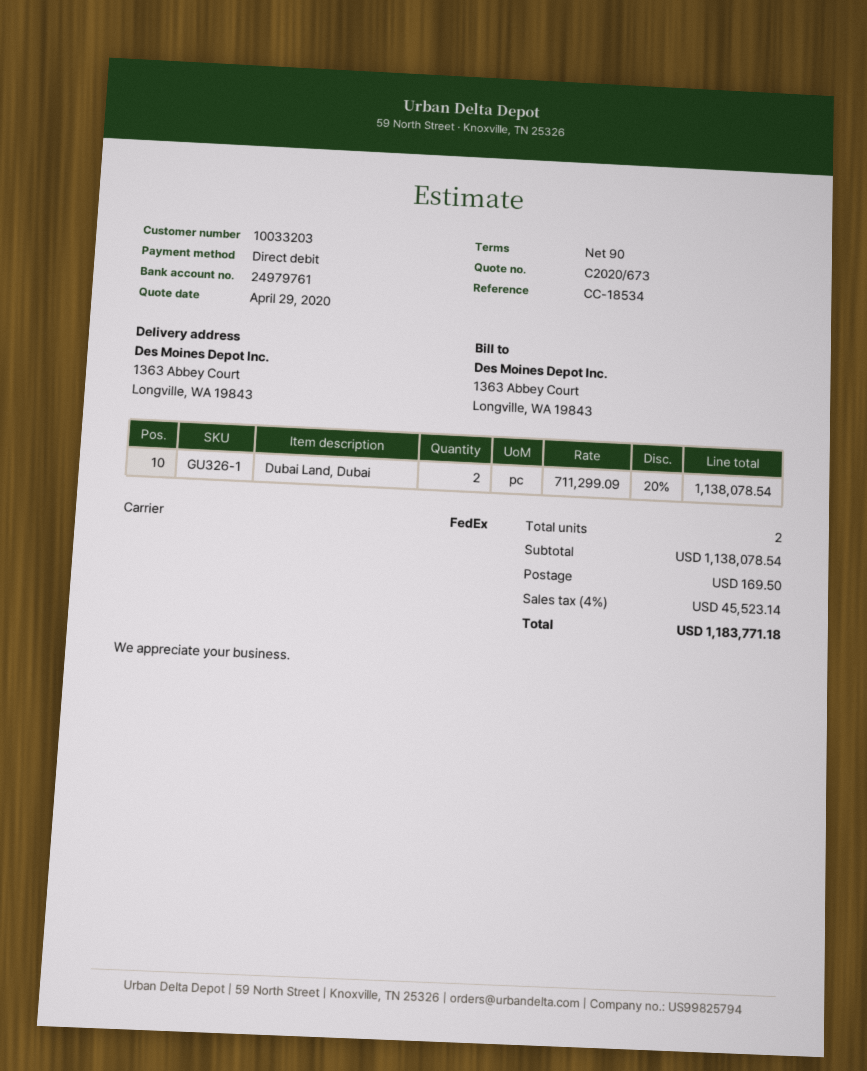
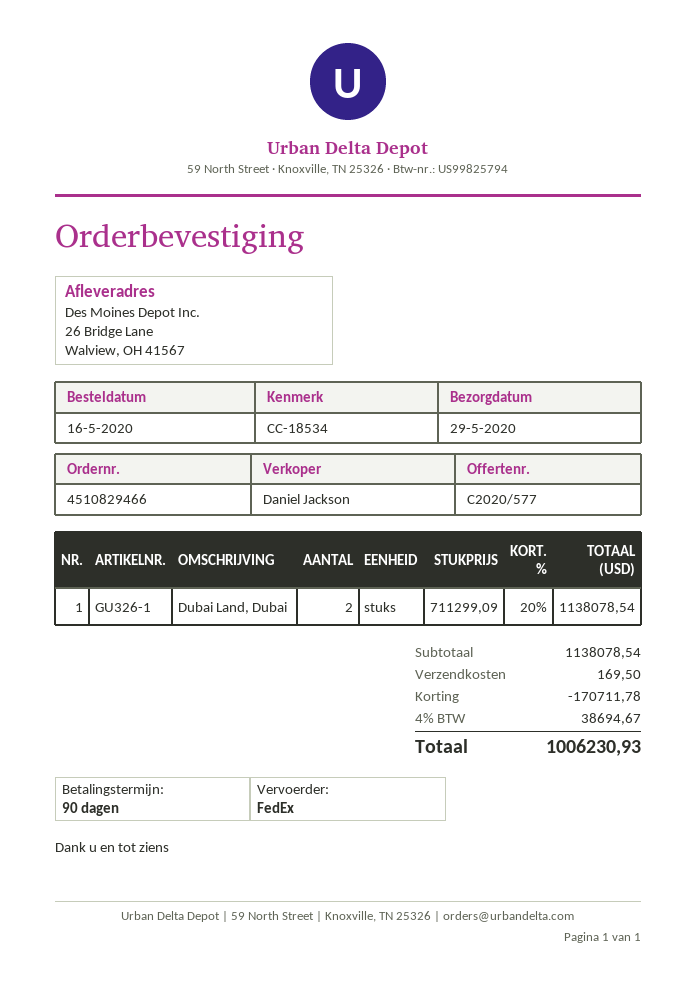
quote number: C2020/673 -> C2020/577
ship to: 1363 Abbey Court, Longville, WA 19843 -> 26 Bridge Lane, Walview, OH 41567
discount: none -> 170711.78
tax: 4% = 45523.14 -> 4% = 38694.67
total: 1183771.18 -> 1006230.93

